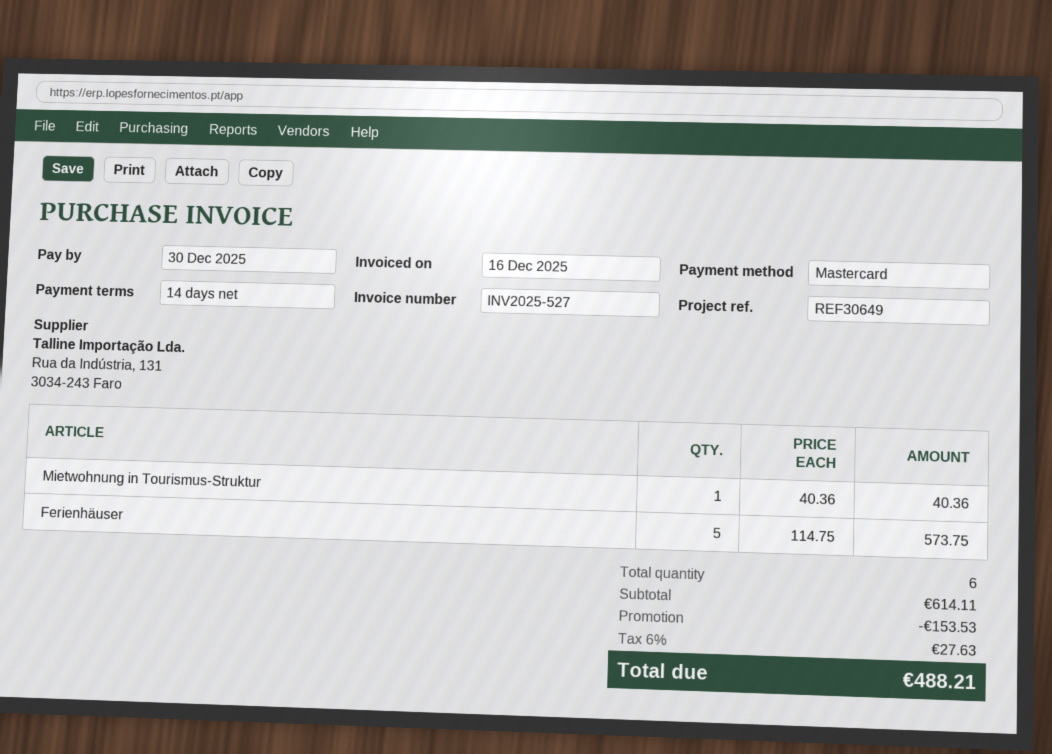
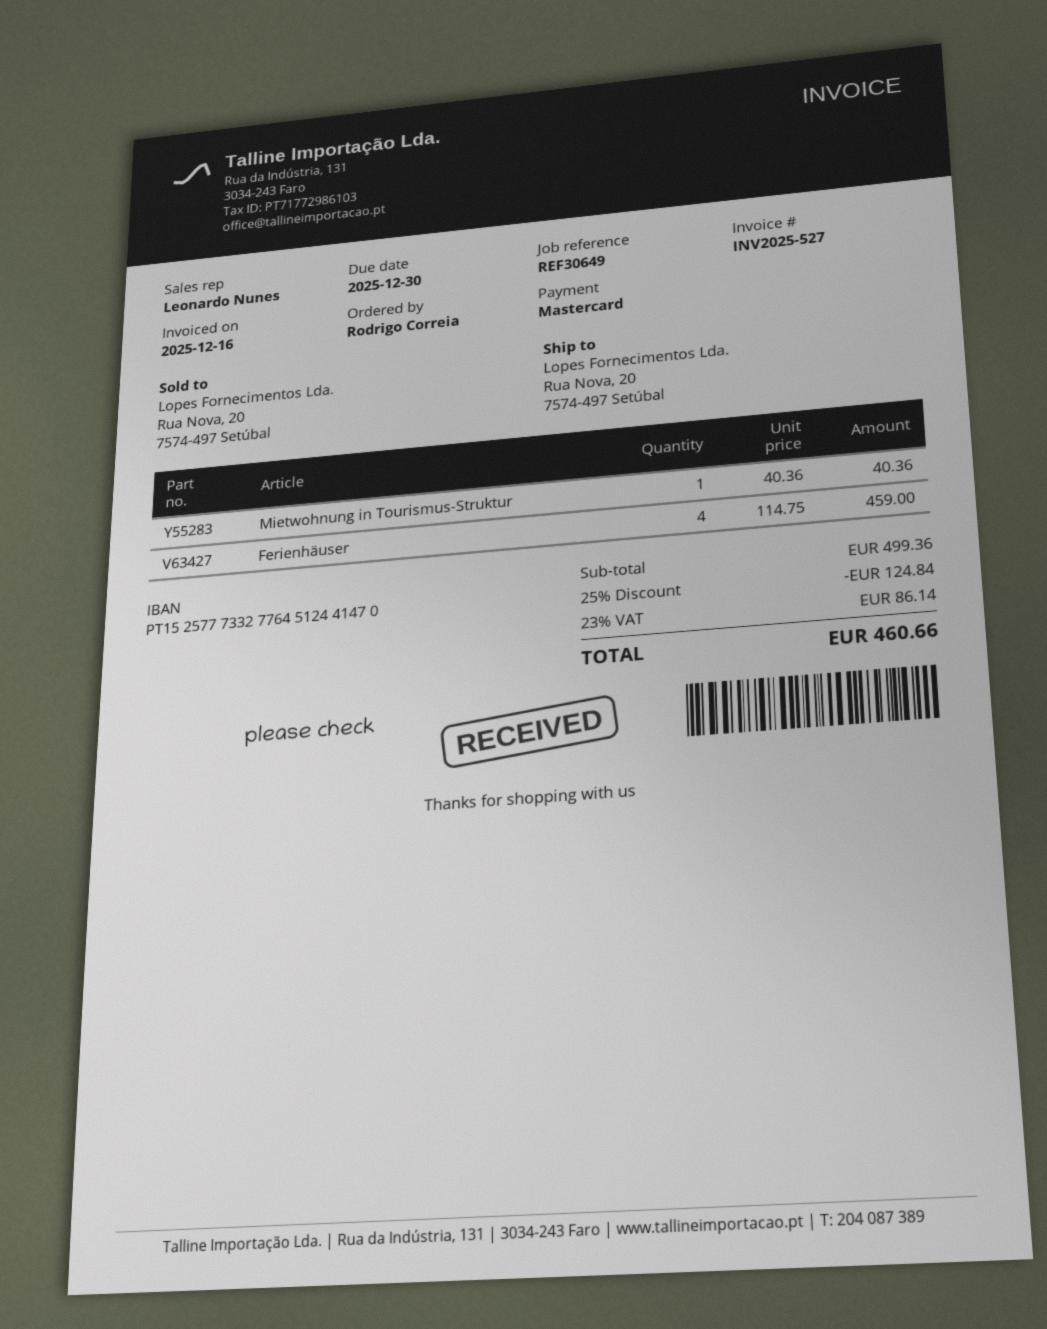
Ferienhäuser: 5 x 114.75 = 573.75 -> 4 x 114.75 = 459.00
subtotal: 614.11 -> 499.36
discount: 153.53 -> 124.84
tax: 6% = 27.63 -> 23% = 86.14
total: 488.21 -> 460.66

